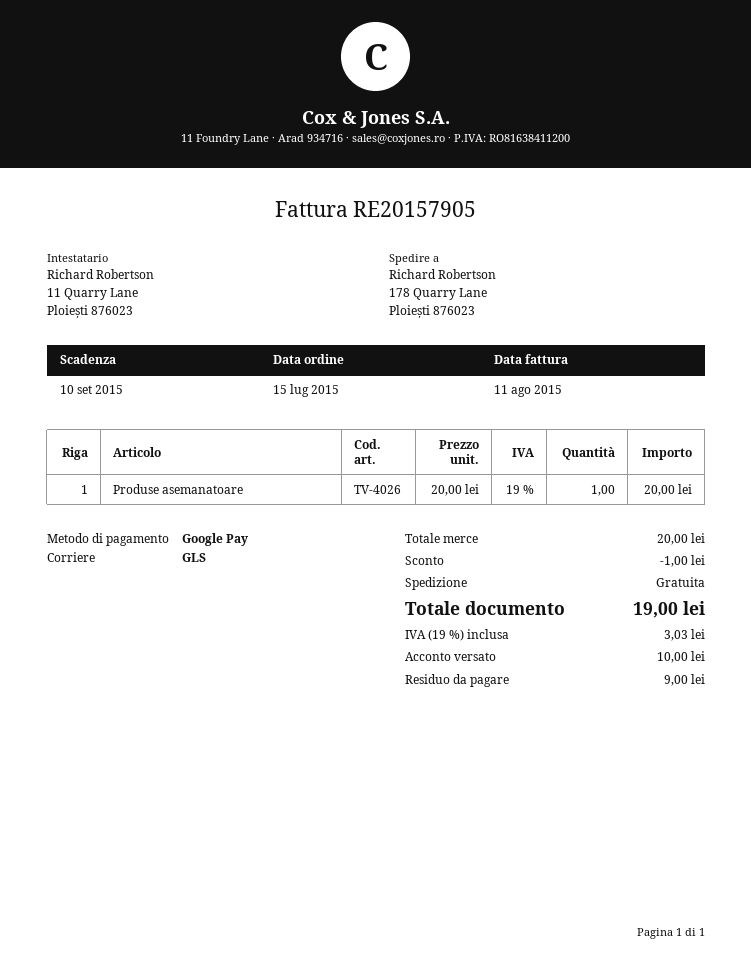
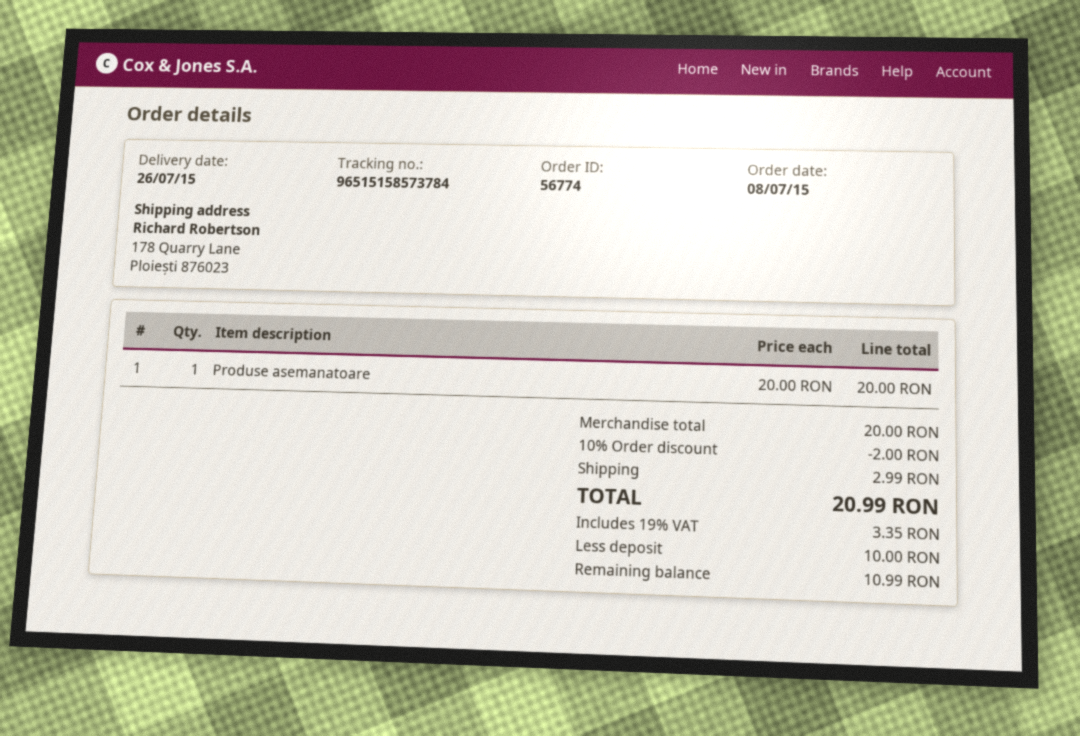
order date: 2015-07-15 -> 2015-07-08
discount: 1.00 -> 2.00
shipping: 0.00 -> 2.99
tax: 19% = 3.03 -> 19% = 3.35
total: 19.00 -> 20.99
balance: 9.00 -> 10.99

